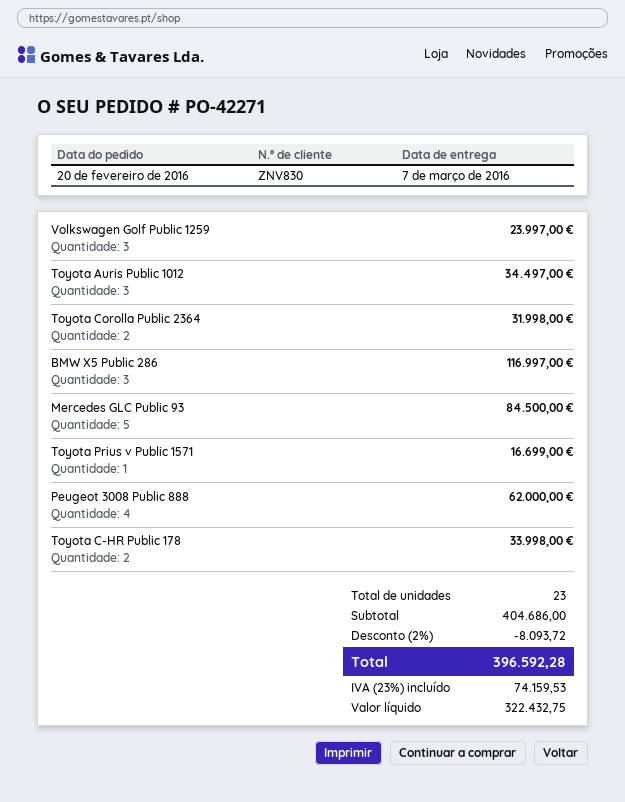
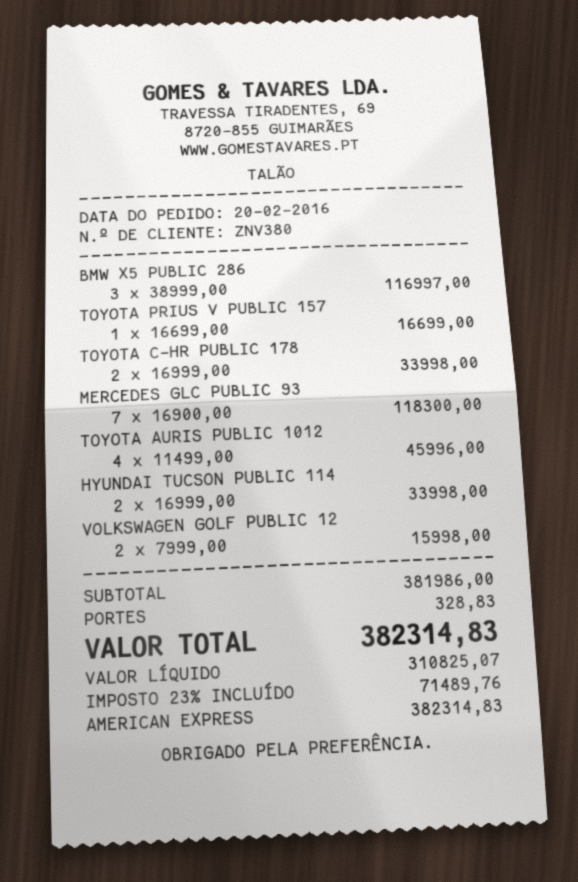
customer number: ZNV830 -> ZNV380
Volkswagen Golf Public 1259: 3 for 23997.00 -> 2 for 15998.00
Toyota Auris Public 1012: 3 for 34497.00 -> 4 for 45996.00
Toyota Corolla Public 2364: 2 for 31998.00 -> none
Mercedes GLC Public 93: 5 for 84500.00 -> 7 for 118300.00
Peugeot 3008 Public 888: 4 for 62000.00 -> none
HYUNDAI TUCSON PUBLIC 114: none -> 2 for 33998.00
subtotal: 404686.00 -> 381986.00
discount: 2% = 8093.72 -> none
shipping: none -> 328.83
net: 322432.75 -> 310825.07
tax: 23% = 74159.53 -> 23% = 71489.76
total: 396592.28 -> 382314.83

